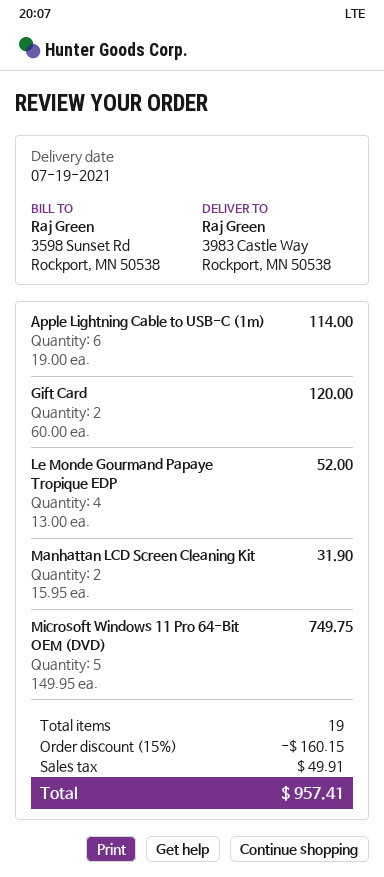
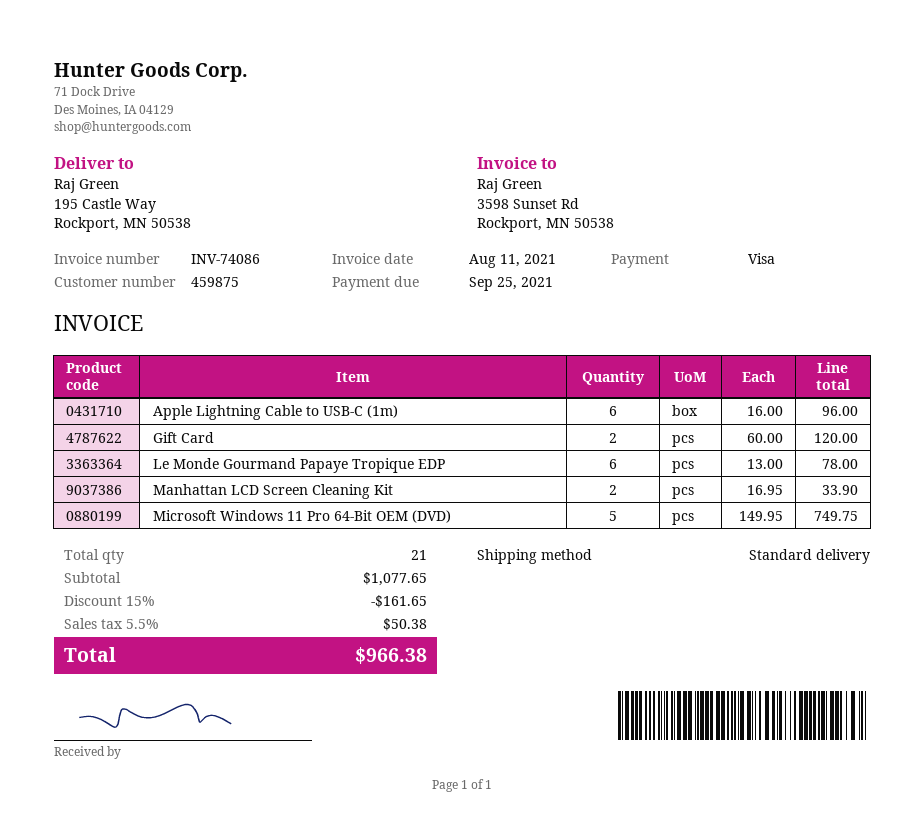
ship to: 3983 Castle Way, Rockport, MN 50538 -> 195 Castle Way, Rockport, MN 50538
Apple Lightning Cable to USB-C (1m): 6 x 19.00 = 114.00 -> 6 x 16.00 = 96.00
Le Monde Gourmand Papaye Tropique EDP: 4 x 13.00 = 52.00 -> 6 x 13.00 = 78.00
Manhattan LCD Screen Cleaning Kit: 2 x 15.95 = 31.90 -> 2 x 16.95 = 33.90
total quantity: 19 -> 21
discount: 15% = 160.15 -> 15% = 161.65
tax: 49.91 -> 50.38
total: 957.41 -> 966.38

